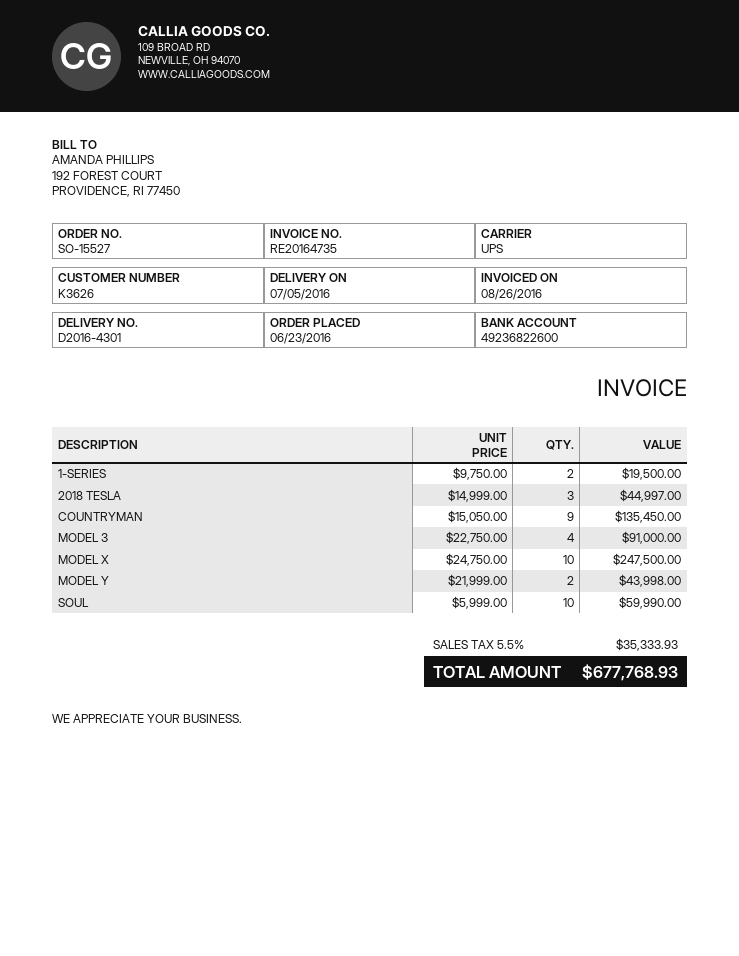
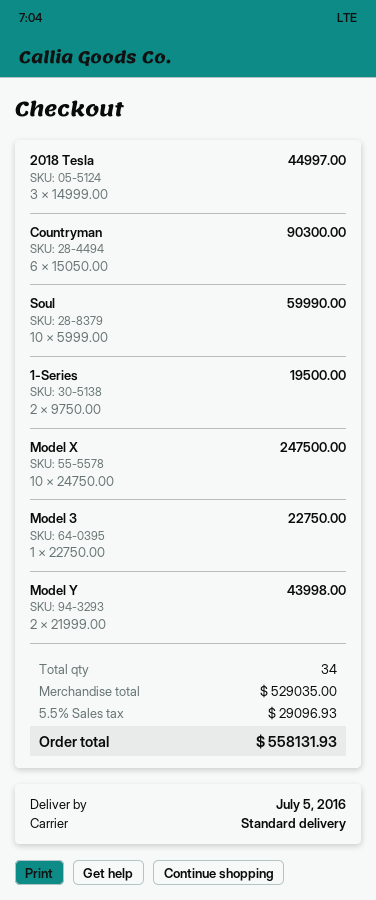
shipping method: UPS -> standard
COUNTRYMAN: 9 x 15050.00 = 135450.00 -> 6 x 15050.00 = 90300.00
MODEL 3: 4 x 22750.00 = 91000.00 -> 1 x 22750.00 = 22750.00
tax: 5.5% = 35333.93 -> 5.5% = 29096.93
total: 677768.93 -> 558131.93

